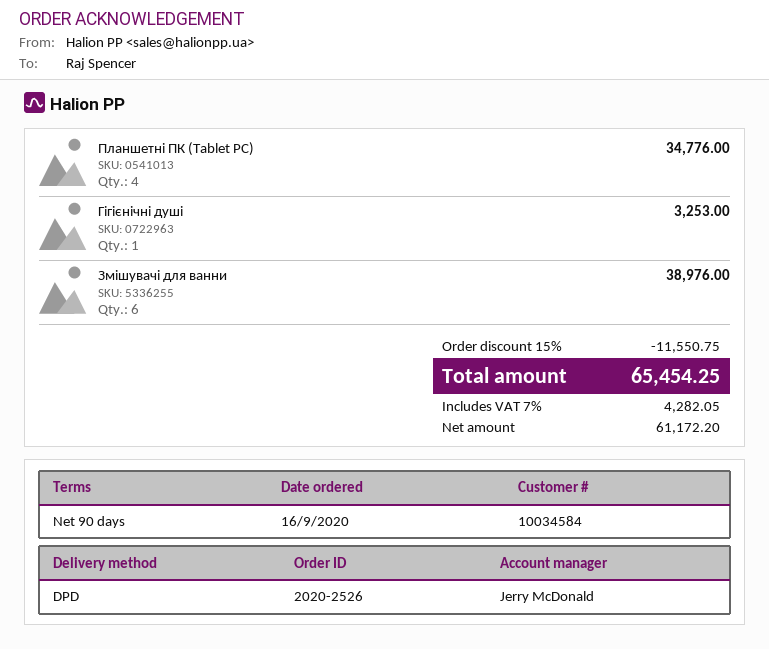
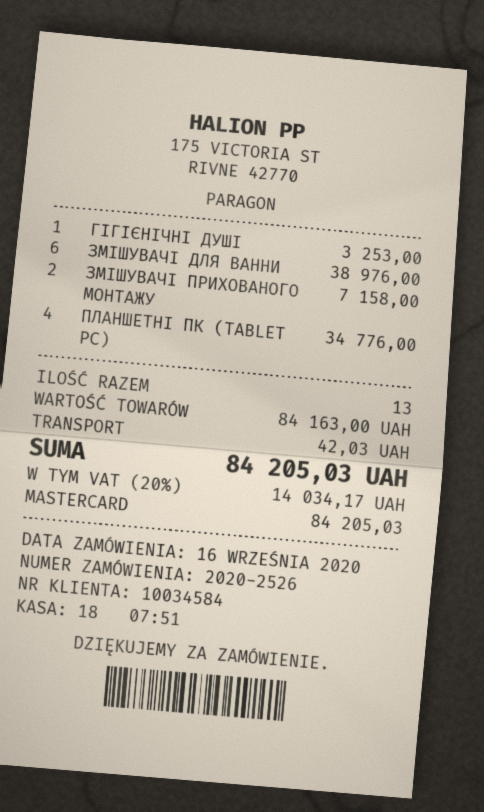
ЗМІШУВАЧІ ПРИХОВАНОГО МОНТАЖУ: none -> 2 for 7158.00
discount: 15% = 11550.75 -> none
shipping: none -> 42.03
tax: 7% = 4282.05 -> 20% = 14034.17
total: 65454.25 -> 84205.03

